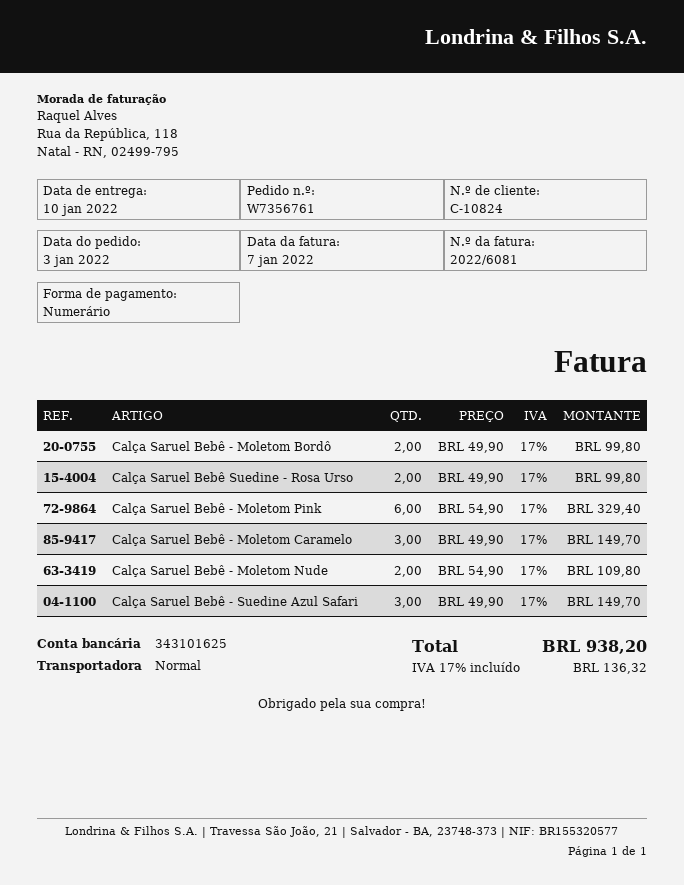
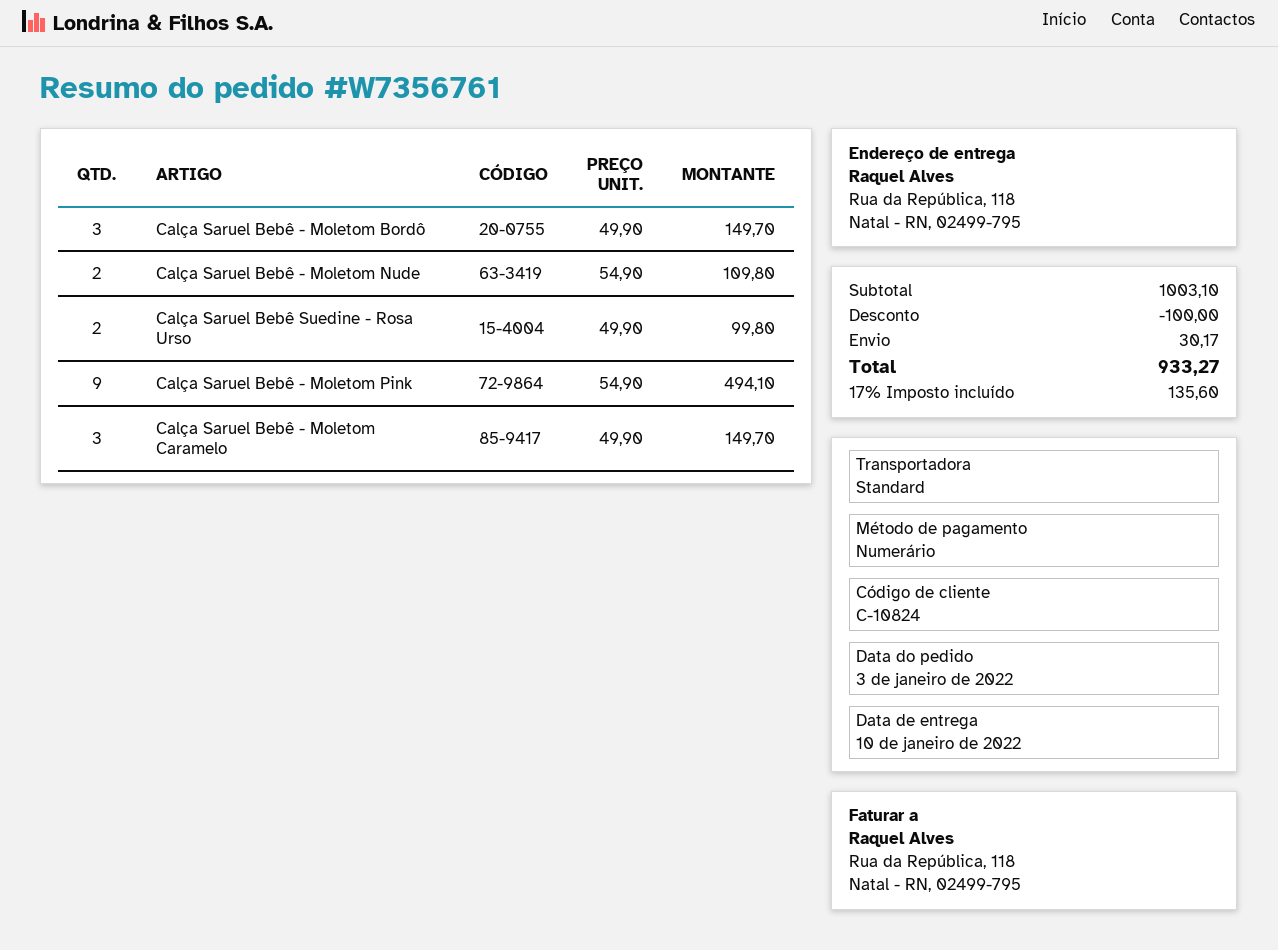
Calça Saruel Bebê - Moletom Bordô: 2 x 49.90 = 99.80 -> 3 x 49.90 = 149.70
Calça Saruel Bebê - Moletom Pink: 6 x 54.90 = 329.40 -> 9 x 54.90 = 494.10
Calça Saruel Bebê - Suedine Azul Safari: 3 x 49.90 = 149.70 -> none
discount: none -> 100.00
shipping: none -> 30.17
tax: 17% = 136.32 -> 17% = 135.60
total: 938.20 -> 933.27

